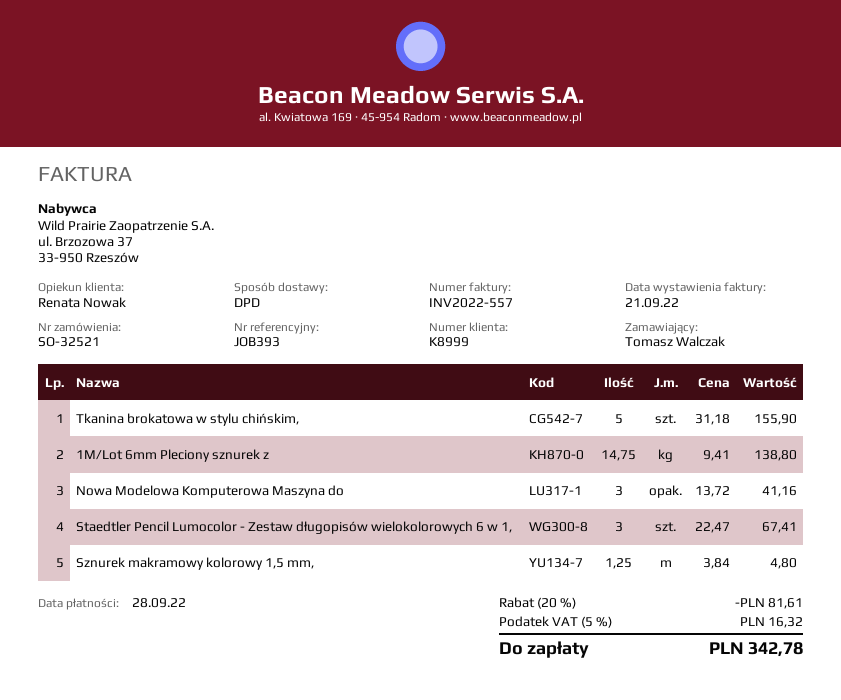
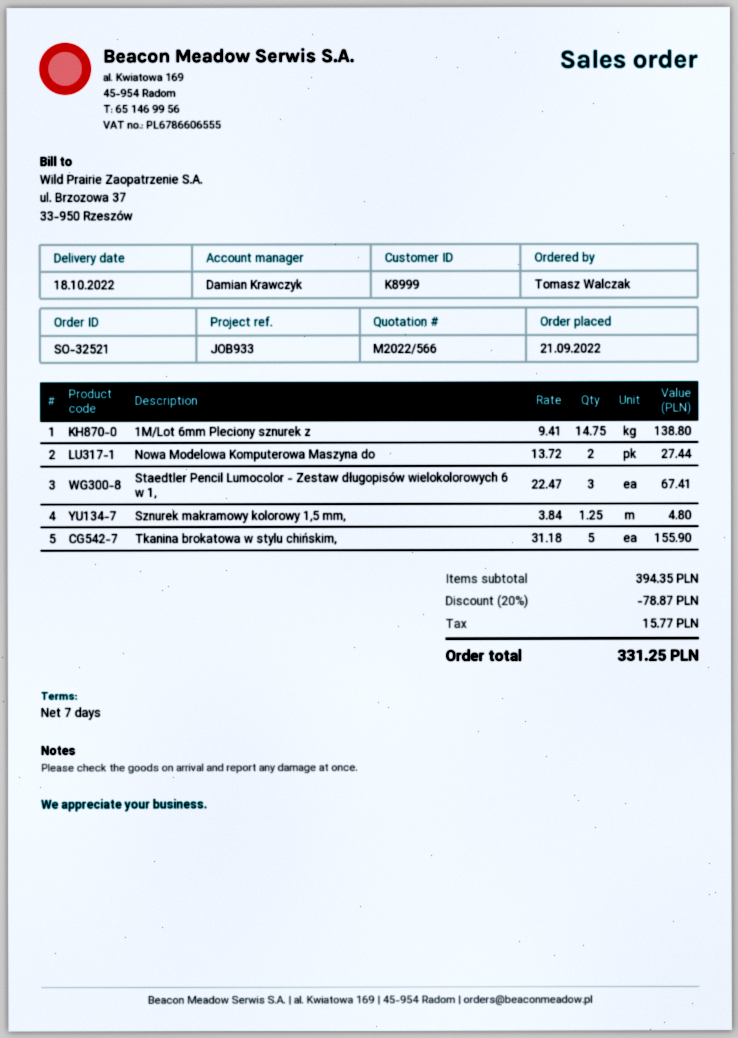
reference: JOB393 -> JOB933
sales rep: Renata Nowak -> Damian Krawczyk
Nowa Modelowa Komputerowa Maszyna do: 3 x 13.72 = 41.16 -> 2 x 13.72 = 27.44
discount: 20% = 81.61 -> 20% = 78.87
tax: 16.32 -> 15.77
total: 342.78 -> 331.25

